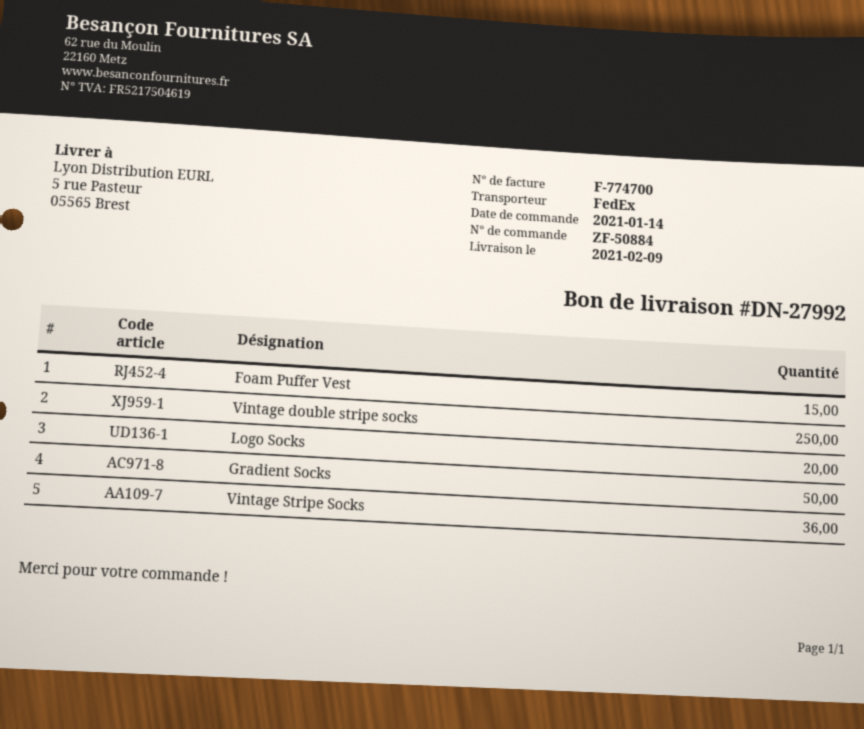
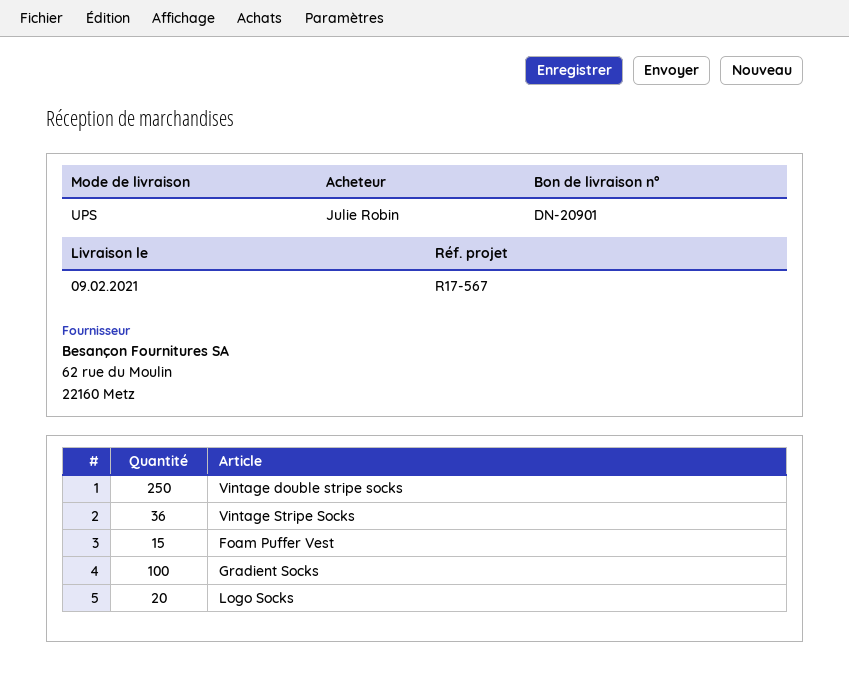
delivery note number: DN-27992 -> DN-20901
shipping method: FedEx -> UPS
Gradient Socks: 50 -> 100

